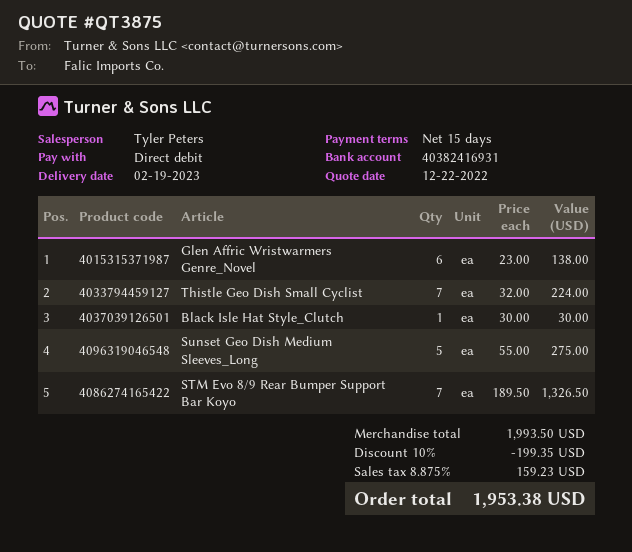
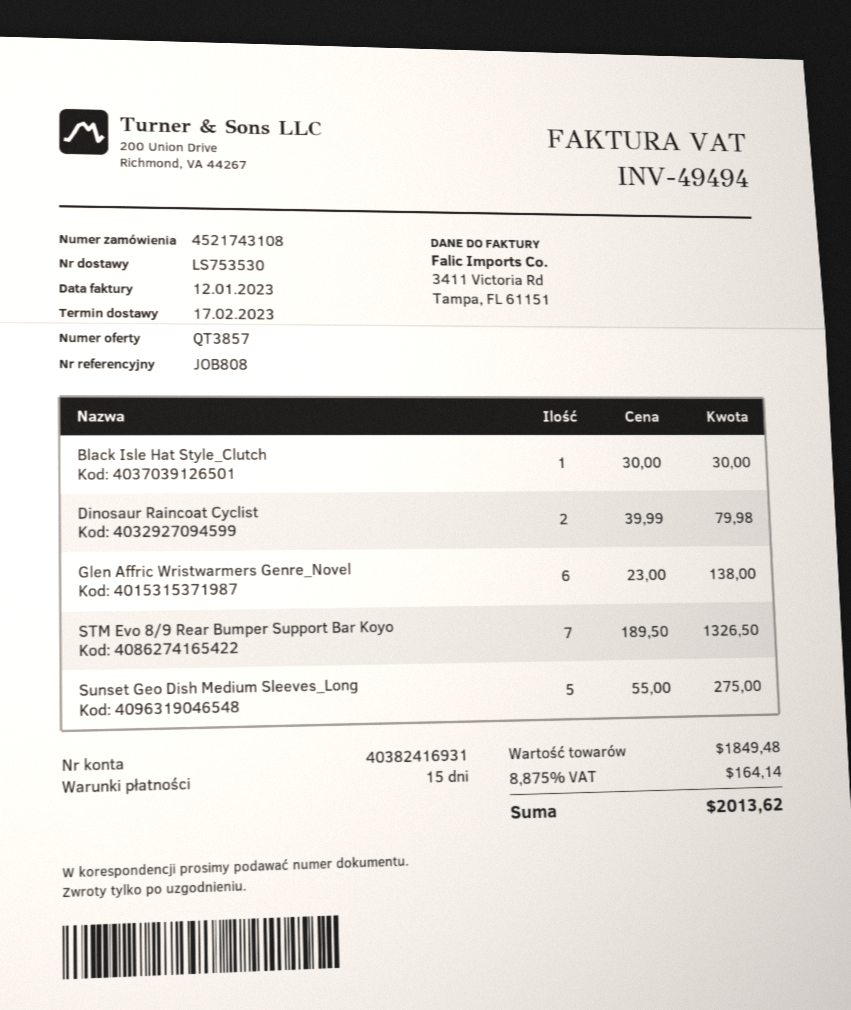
quote number: QT3875 -> QT3857
delivery date: 2023-02-19 -> 2023-02-17
Thistle Geo Dish Small Cyclist: 7 x 32.00 = 224.00 -> none
Dinosaur Raincoat Cyclist: none -> 2 x 39.99 = 79.98
subtotal: 1993.50 -> 1849.48
discount: 10% = 199.35 -> none
tax: 8.875% = 159.23 -> 8.875% = 164.14
total: 1953.38 -> 2013.62

